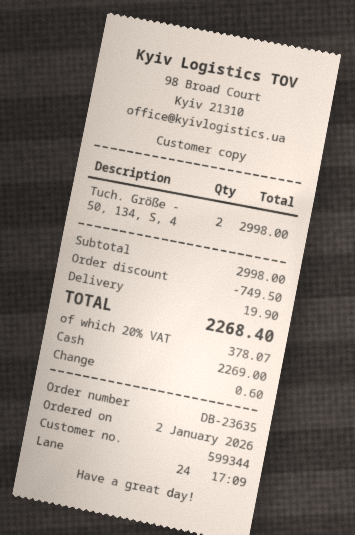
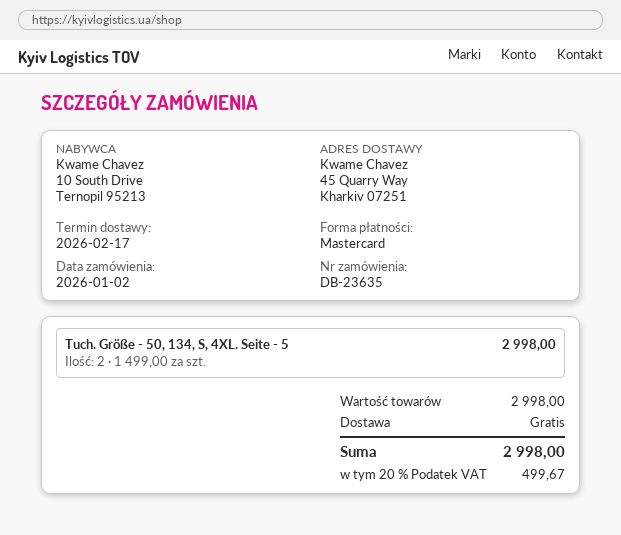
payment method: cash -> Mastercard
discount: 749.50 -> none
shipping: 19.90 -> 0.00
tax: 20% = 378.07 -> 20% = 499.67
total: 2268.40 -> 2998.00

